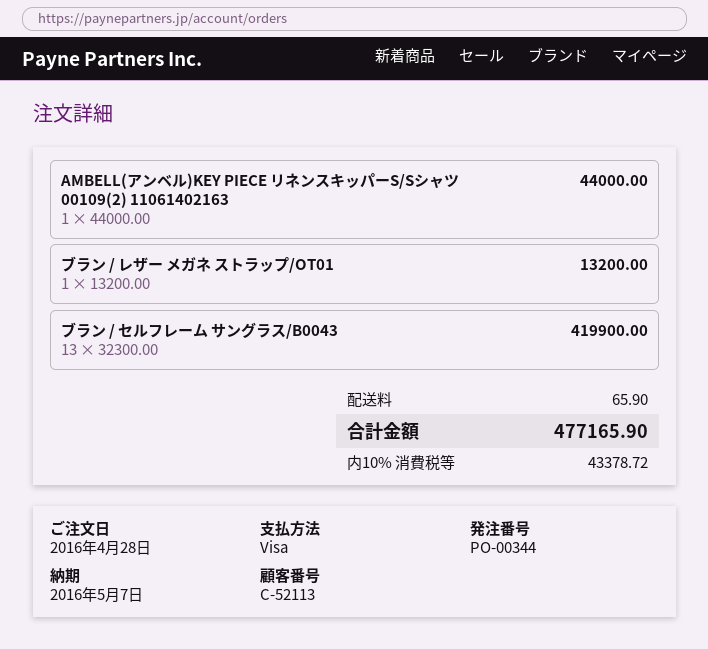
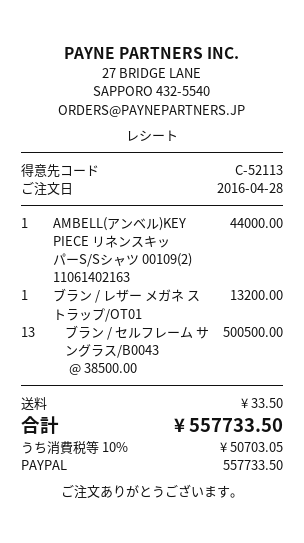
payment method: Visa -> PayPal
ブラン / セルフレーム サングラス/B0043: 13 x 32300.00 = 419900.00 -> 13 x 38500.00 = 500500.00
shipping: 65.90 -> 33.50
tax: 10% = 43378.72 -> 10% = 50703.05
total: 477165.90 -> 557733.50

